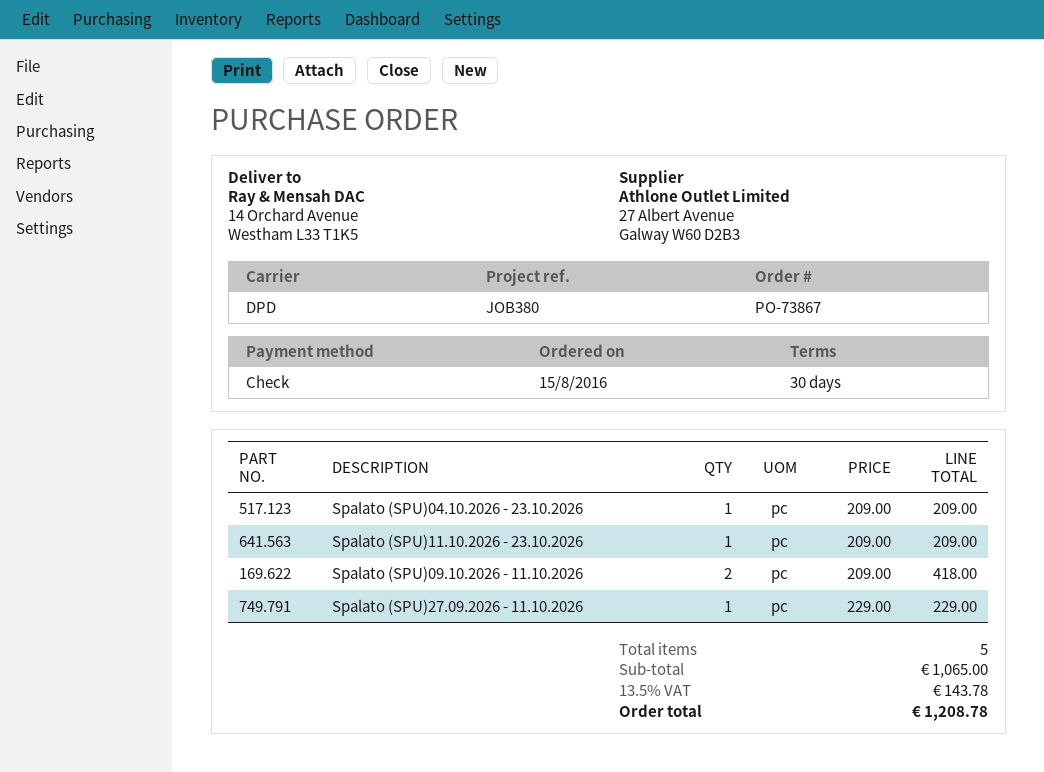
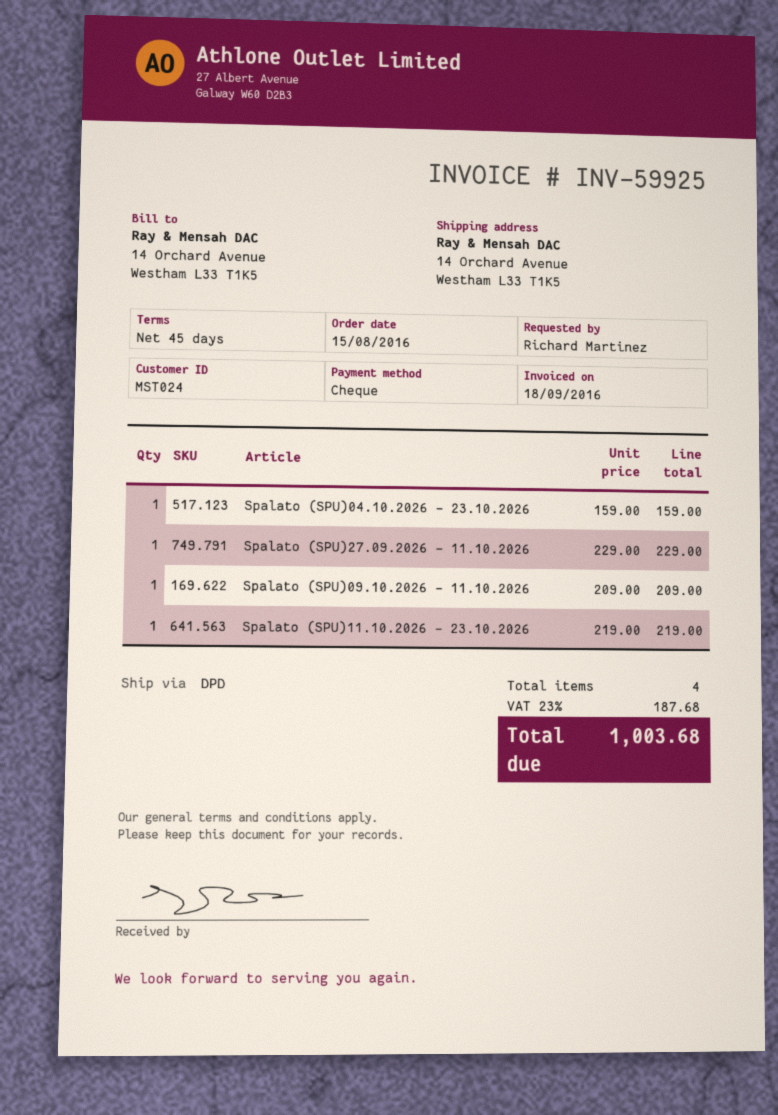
payment terms: 30 days -> 45 days
Spalato (SPU)04.10.2026 - 23.10.2026: 1 x 209.00 = 209.00 -> 1 x 159.00 = 159.00
Spalato (SPU)11.10.2026 - 23.10.2026: 1 x 209.00 = 209.00 -> 1 x 219.00 = 219.00
Spalato (SPU)09.10.2026 - 11.10.2026: 2 x 209.00 = 418.00 -> 1 x 209.00 = 209.00
total quantity: 5 -> 4
tax: 13.5% = 143.78 -> 23% = 187.68
total: 1208.78 -> 1003.68

